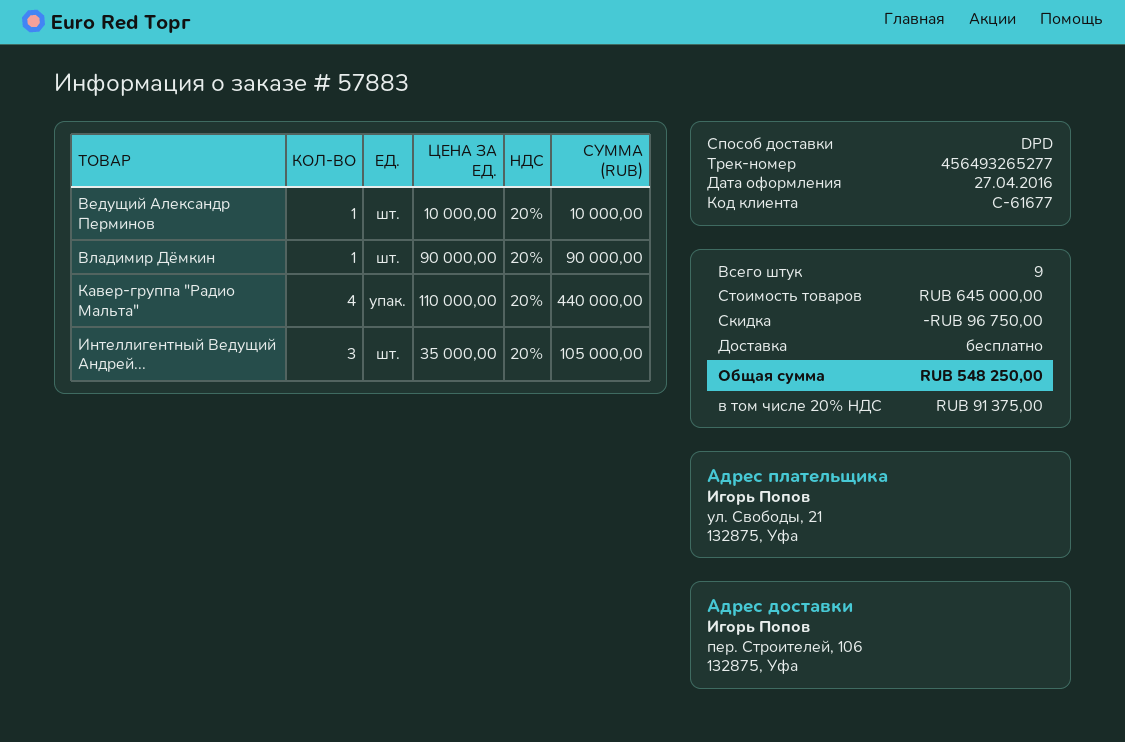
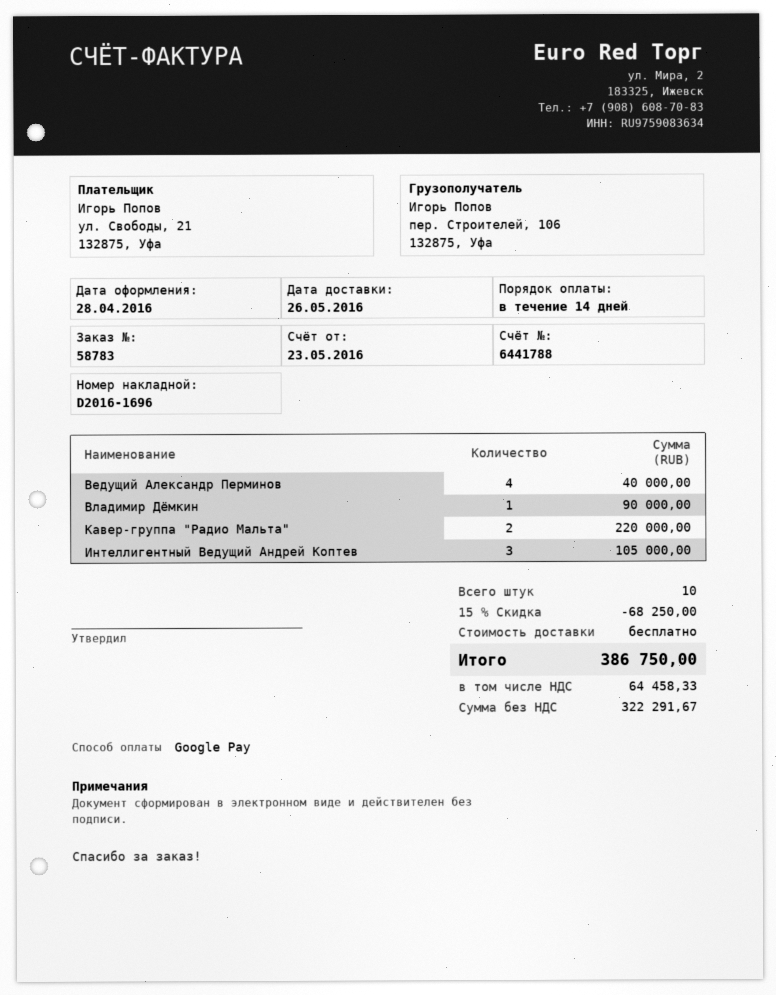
order number: 57883 -> 58783
order date: 2016-04-27 -> 2016-04-28
Ведущий Александр Перминов: 1 for 10000.00 -> 4 for 40000.00
Кавер-группа "Радио Мальта": 4 for 440000.00 -> 2 for 220000.00
total quantity: 9 -> 10
discount: 96750.00 -> 68250.00
tax: 91375.00 -> 64458.33
total: 548250.00 -> 386750.00

